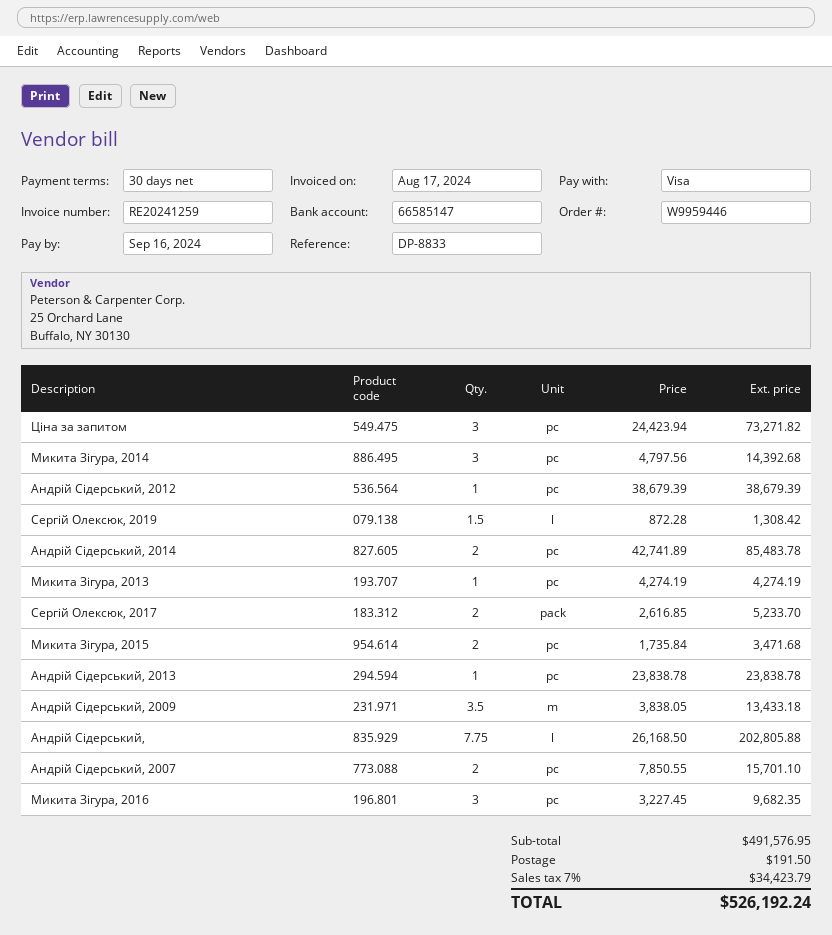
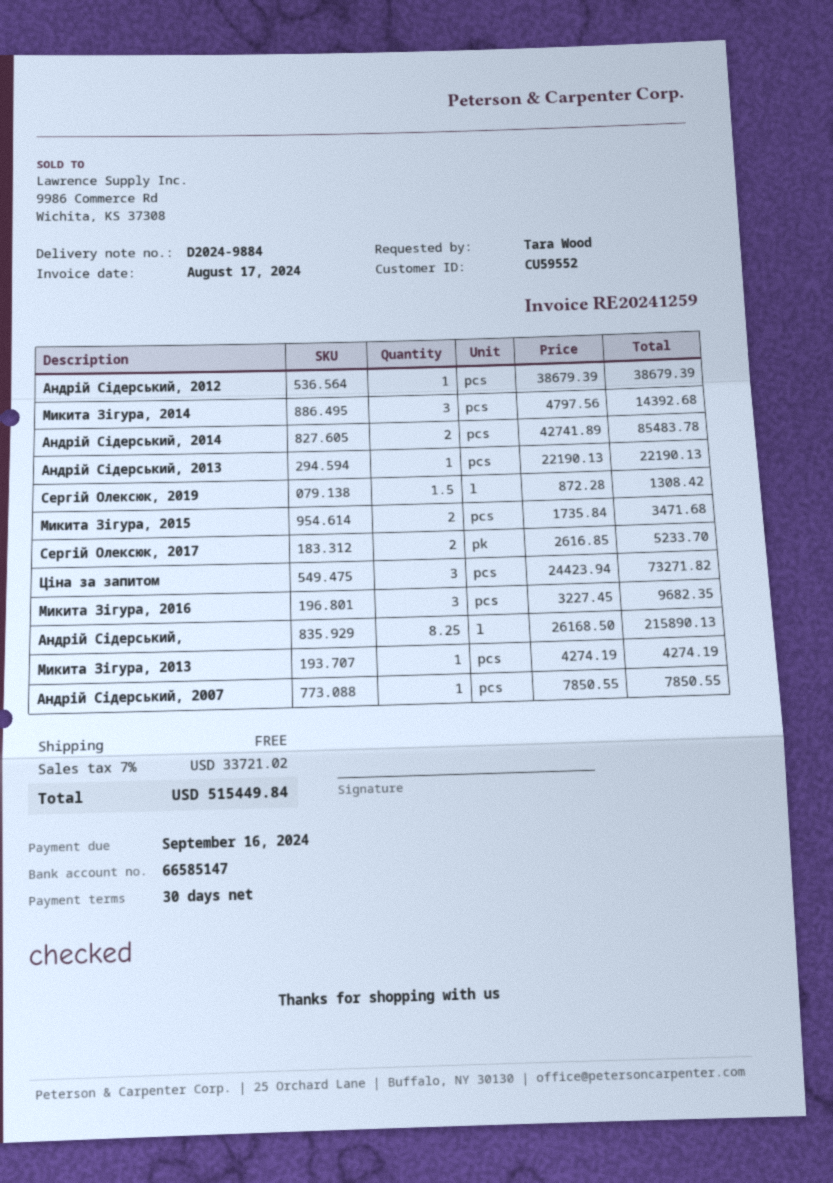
Андрій Сідерський, 2013: 1 x 23838.78 = 23838.78 -> 1 x 22190.13 = 22190.13
Андрій Сідерський, 2009: 3.5 x 3838.05 = 13433.18 -> none
Андрій Сідерський,: 7.75 x 26168.50 = 202805.88 -> 8.25 x 26168.50 = 215890.13
Андрій Сідерський, 2007: 2 x 7850.55 = 15701.10 -> 1 x 7850.55 = 7850.55
shipping: 191.50 -> 0.00
tax: 7% = 34423.79 -> 7% = 33721.02
total: 526192.24 -> 515449.84

